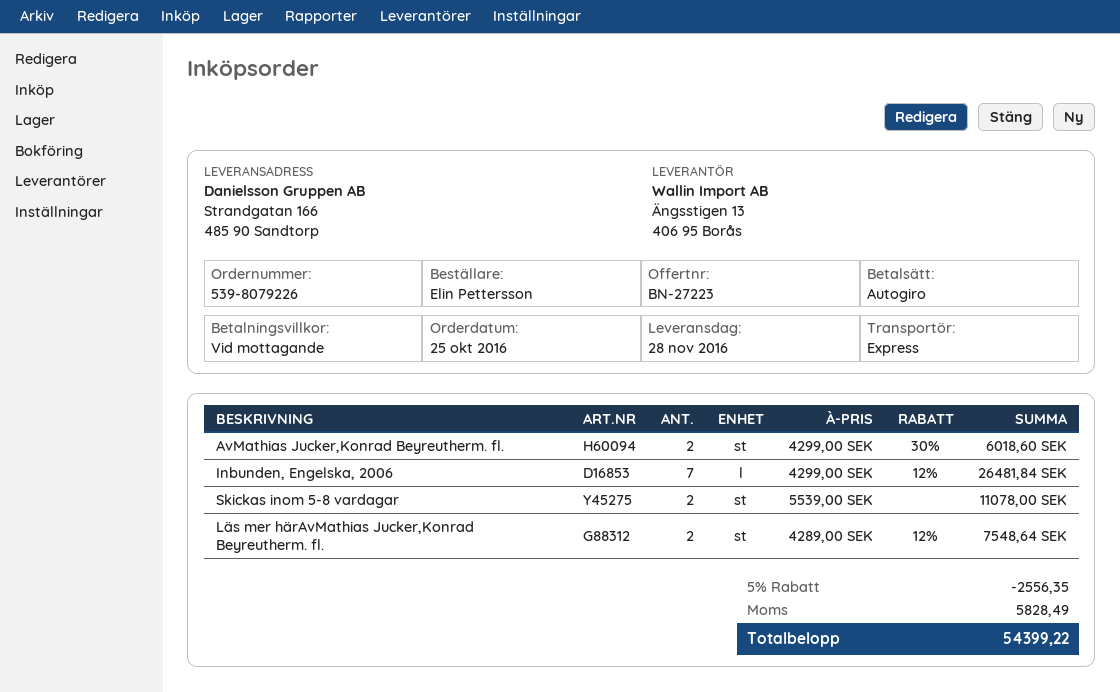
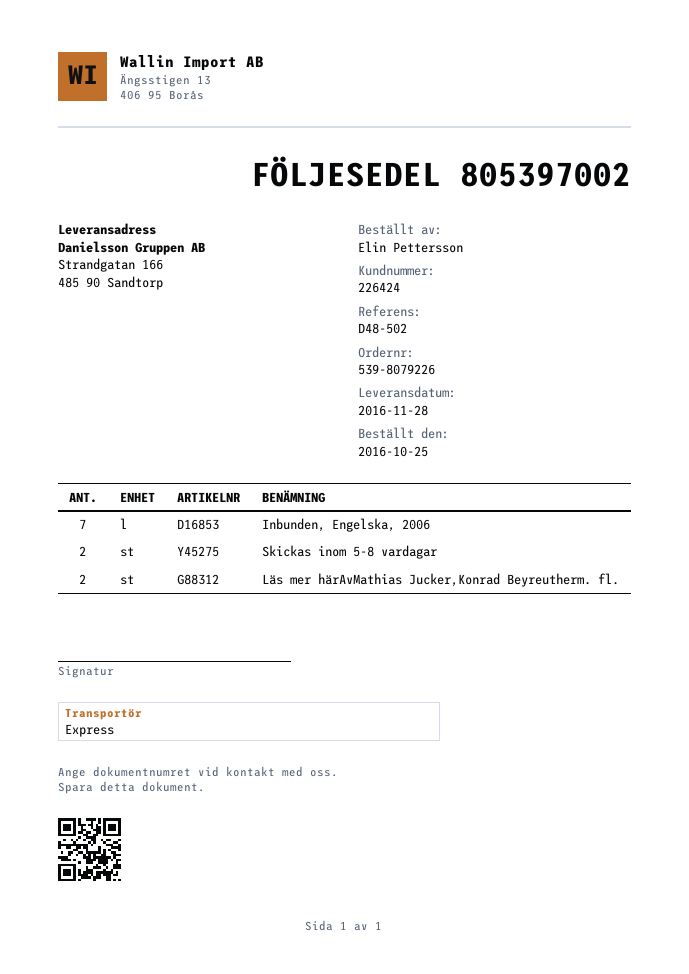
AvMathias Jucker,Konrad Beyreutherm. fl.: 2 -> none

